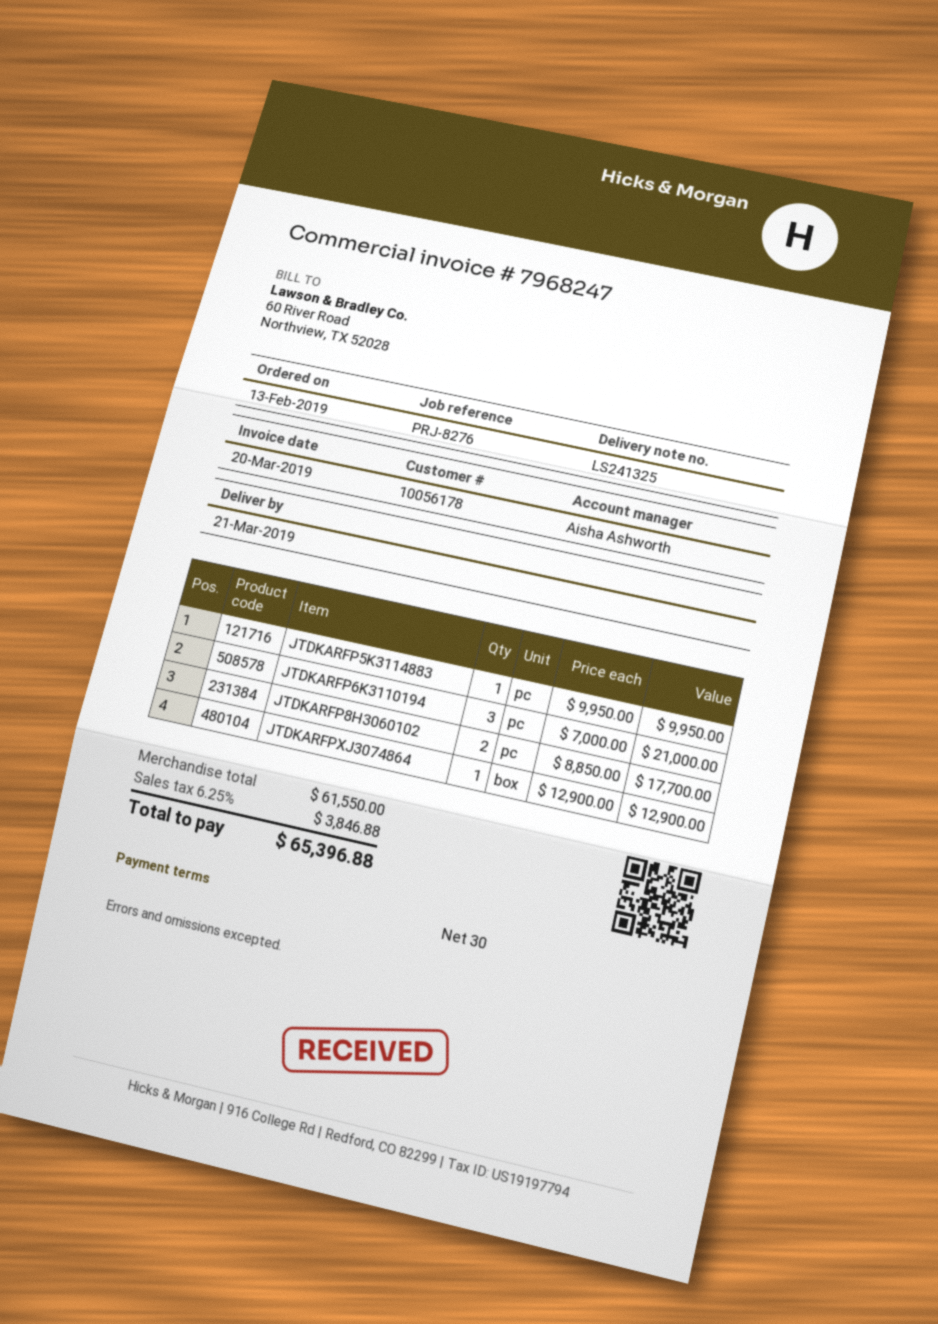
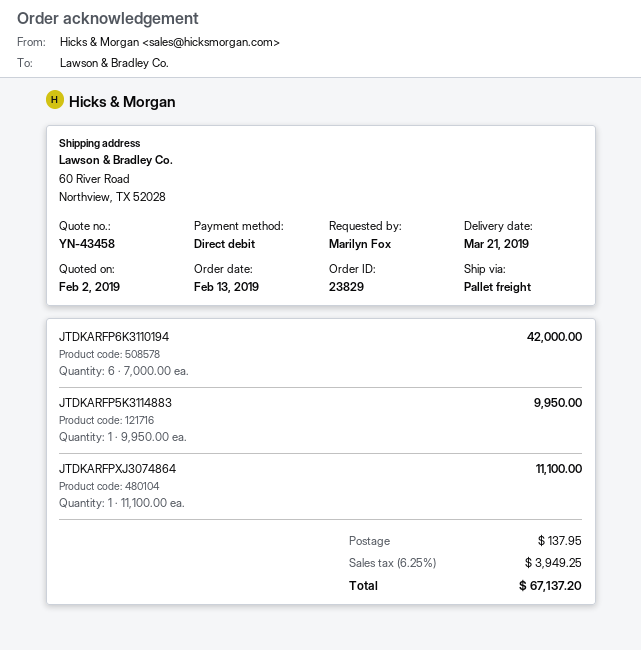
JTDKARFP6K3110194: 3 x 7000.00 = 21000.00 -> 6 x 7000.00 = 42000.00
JTDKARFP8H3060102: 2 x 8850.00 = 17700.00 -> none
JTDKARFPXJ3074864: 1 x 12900.00 = 12900.00 -> 1 x 11100.00 = 11100.00
shipping: none -> 137.95
tax: 6.25% = 3846.88 -> 6.25% = 3949.25
total: 65396.88 -> 67137.20

